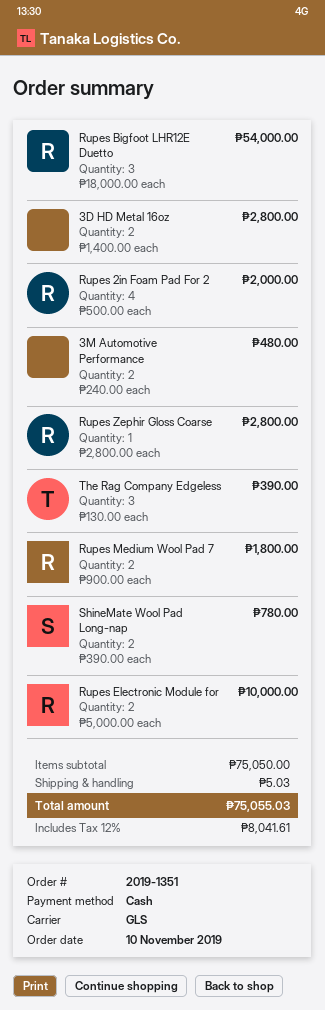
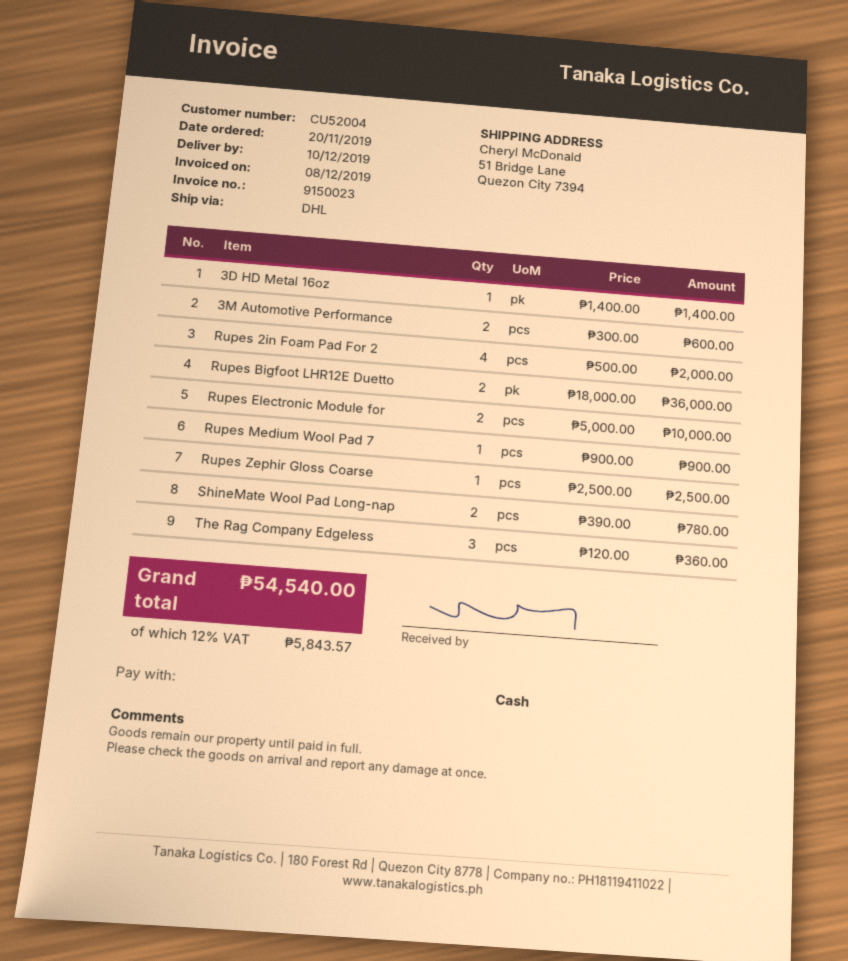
order date: 2019-11-10 -> 2019-11-20
shipping method: GLS -> DHL
Rupes Bigfoot LHR12E Duetto: 3 x 18000.00 = 54000.00 -> 2 x 18000.00 = 36000.00
3D HD Metal 16oz: 2 x 1400.00 = 2800.00 -> 1 x 1400.00 = 1400.00
3M Automotive Performance: 2 x 240.00 = 480.00 -> 2 x 300.00 = 600.00
Rupes Zephir Gloss Coarse: 1 x 2800.00 = 2800.00 -> 1 x 2500.00 = 2500.00
The Rag Company Edgeless: 3 x 130.00 = 390.00 -> 3 x 120.00 = 360.00
Rupes Medium Wool Pad 7: 2 x 900.00 = 1800.00 -> 1 x 900.00 = 900.00
shipping: 5.03 -> none
tax: 12% = 8041.61 -> 12% = 5843.57
total: 75055.03 -> 54540.00

